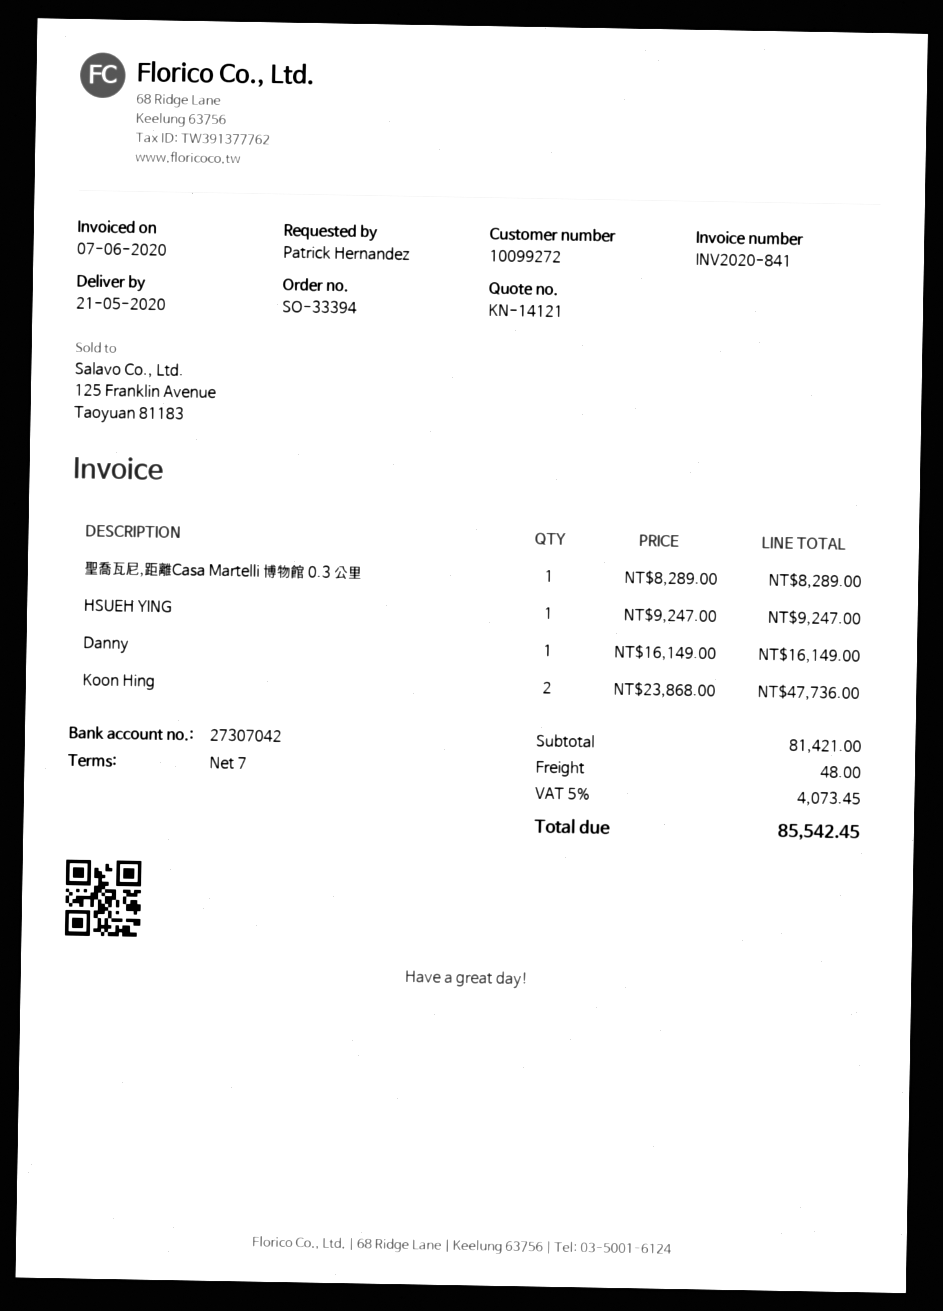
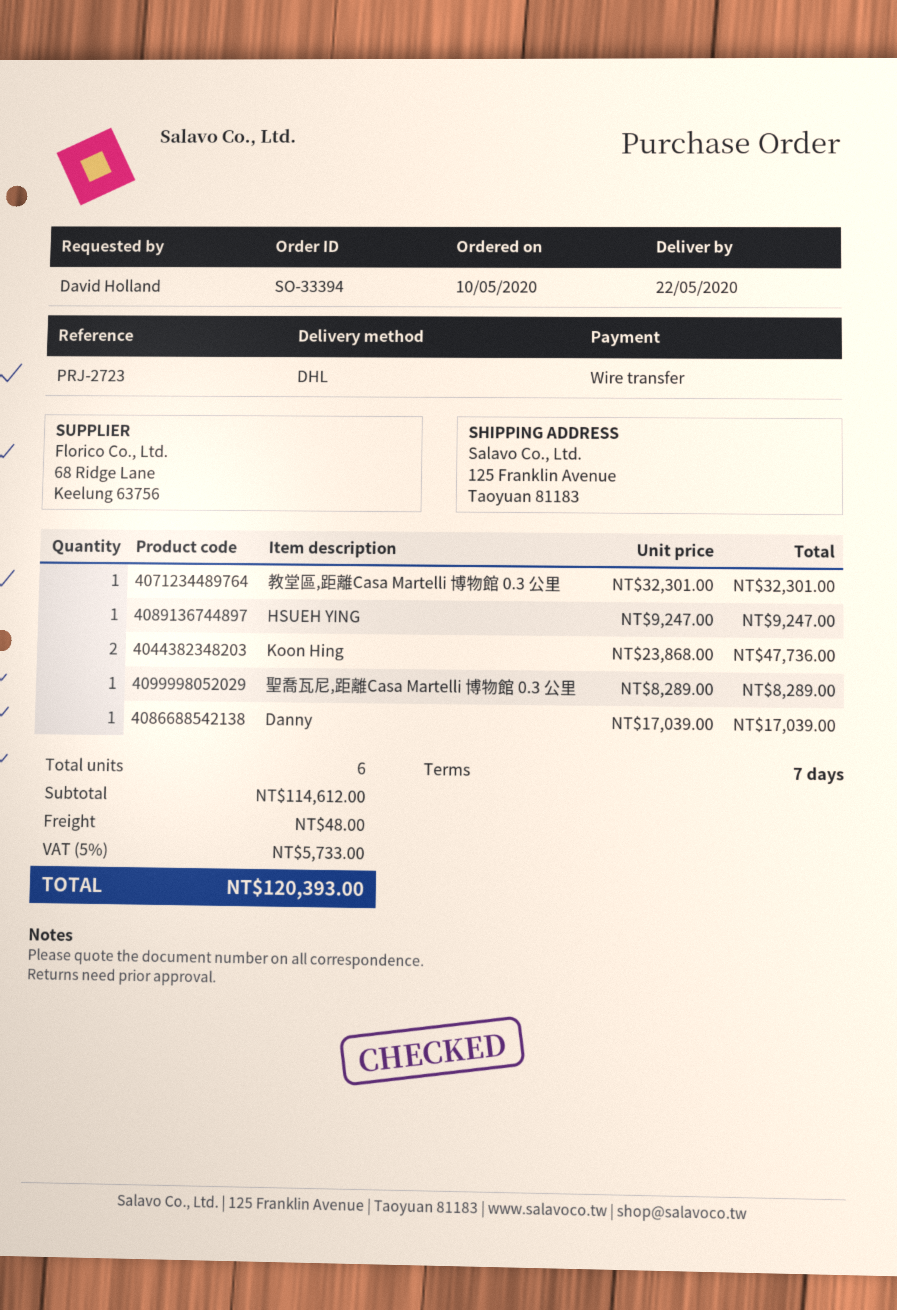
delivery date: 2020-05-21 -> 2020-05-22
ordered by: Patrick Hernandez -> David Holland
Danny: 1 x 16149.00 = 16149.00 -> 1 x 17039.00 = 17039.00
教堂區,距離Casa Martelli 博物館 0.3 公里: none -> 1 x 32301.00 = 32301.00
subtotal: 81421.00 -> 114612.00
tax: 5% = 4073.45 -> 5% = 5733.00
total: 85542.45 -> 120393.00

